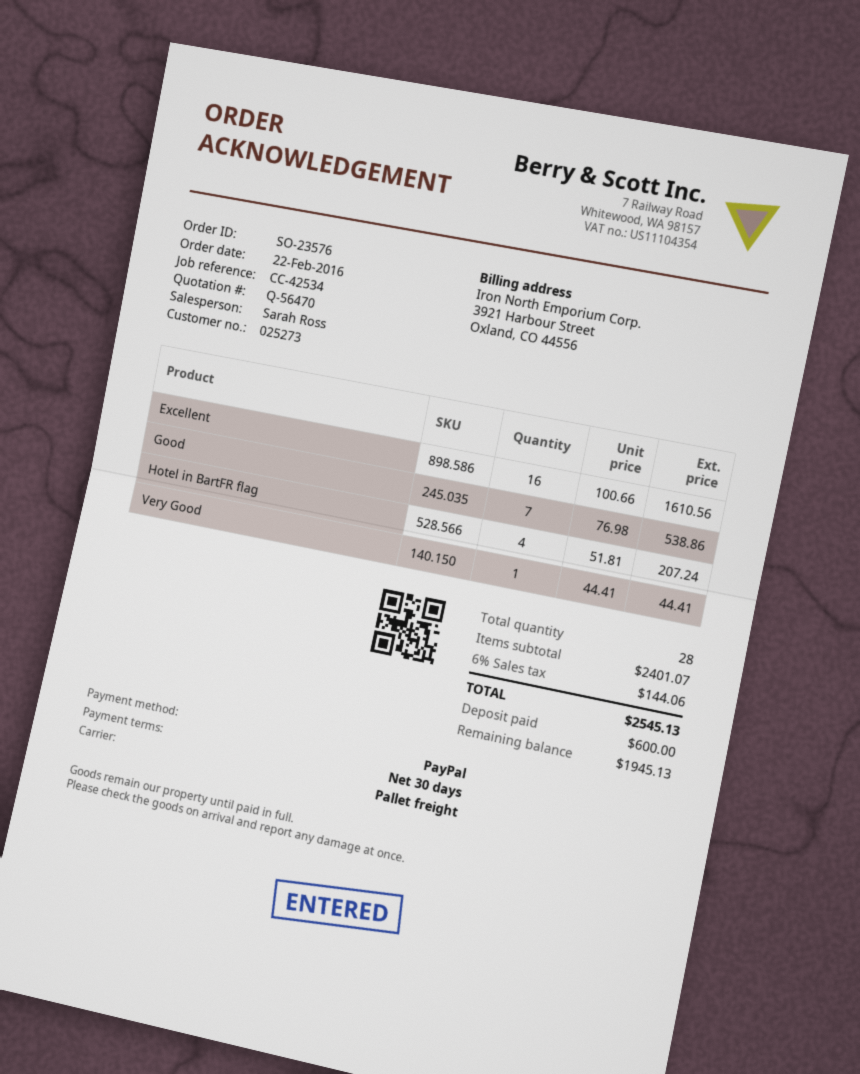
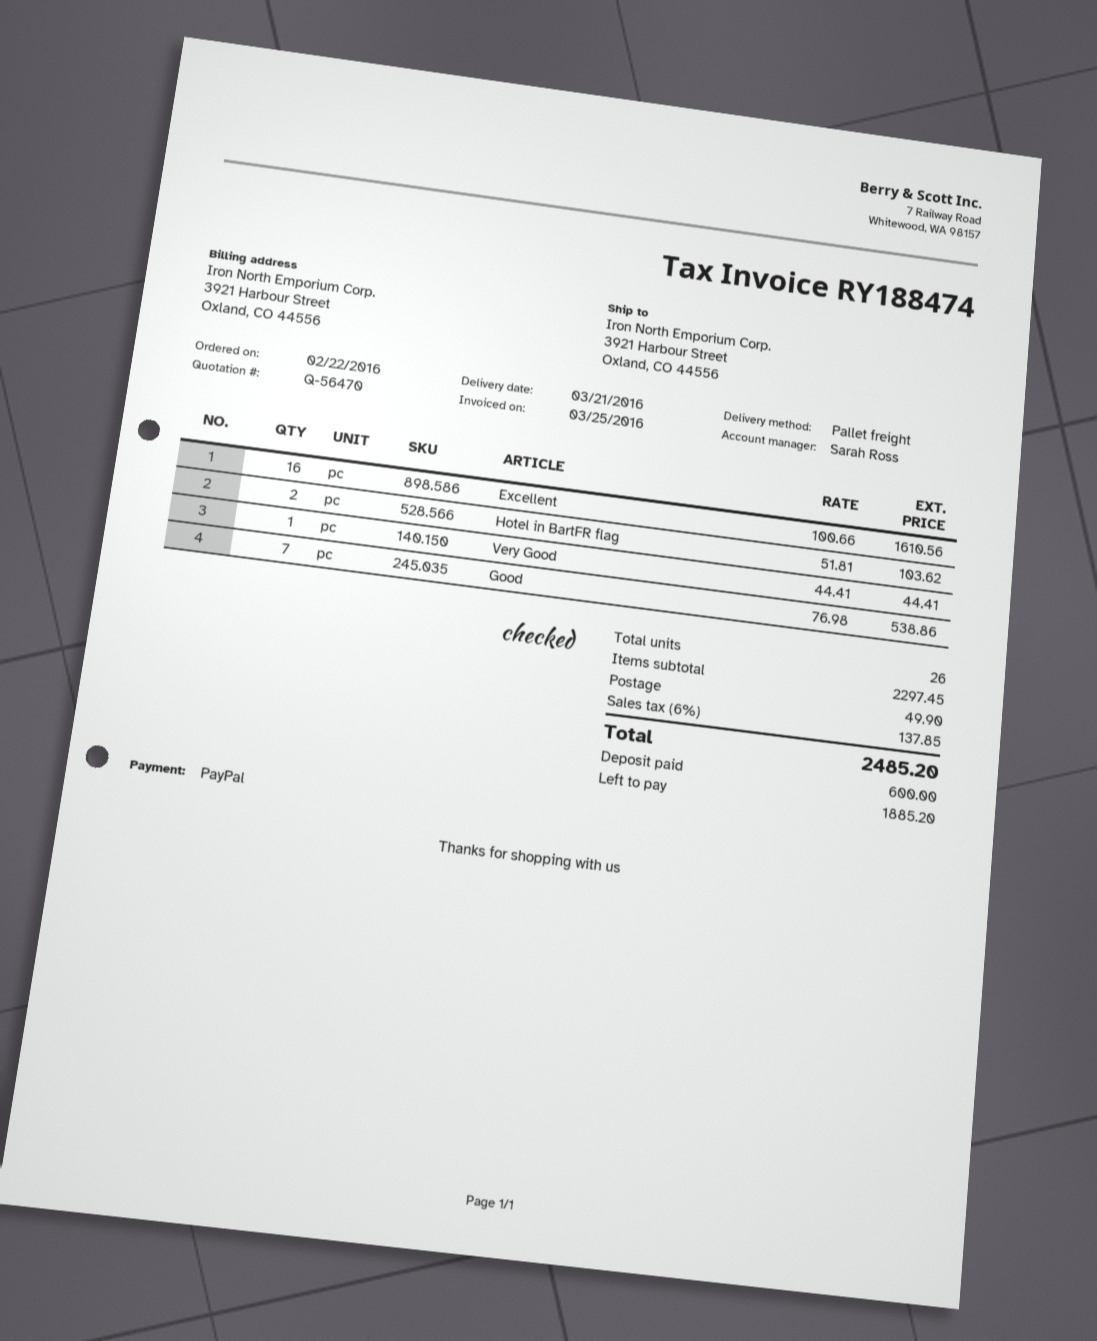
Hotel in BartFR flag: 4 x 51.81 = 207.24 -> 2 x 51.81 = 103.62
total quantity: 28 -> 26
subtotal: 2401.07 -> 2297.45
shipping: none -> 49.90
tax: 6% = 144.06 -> 6% = 137.85
total: 2545.13 -> 2485.20
balance: 1945.13 -> 1885.20

